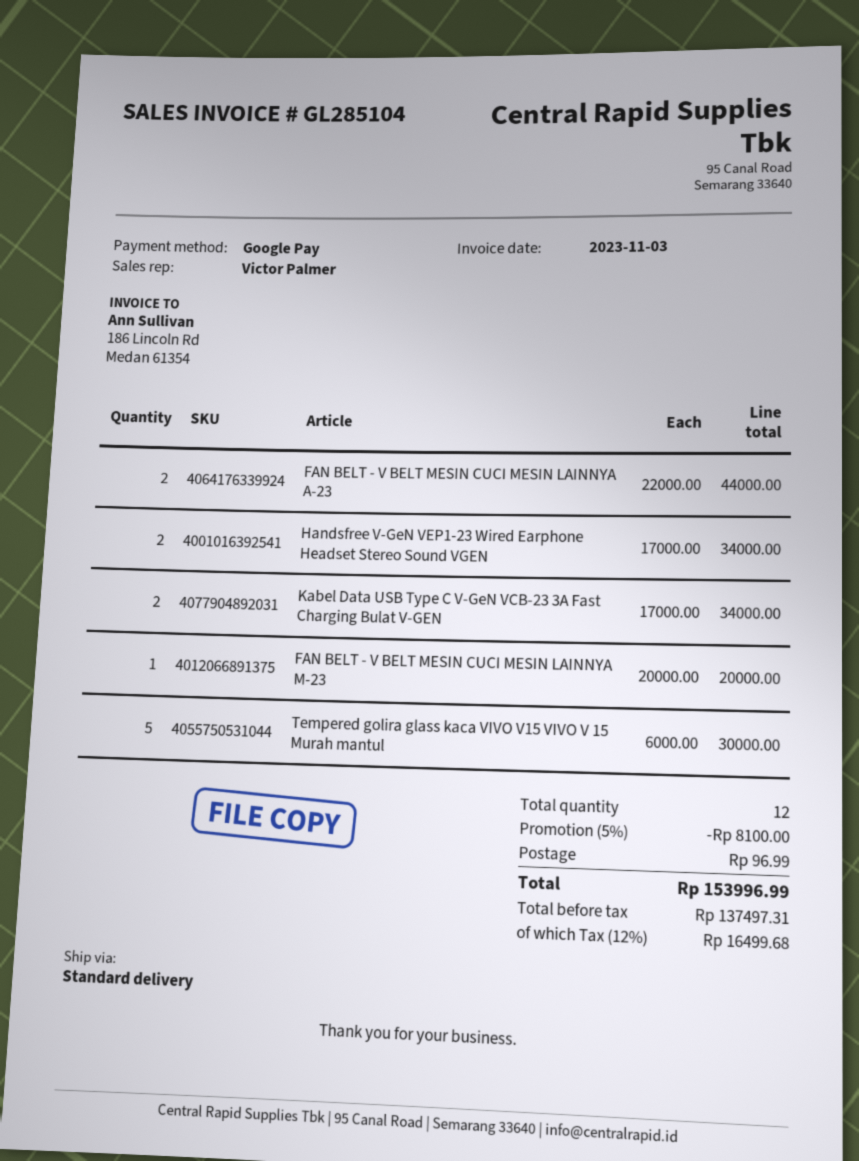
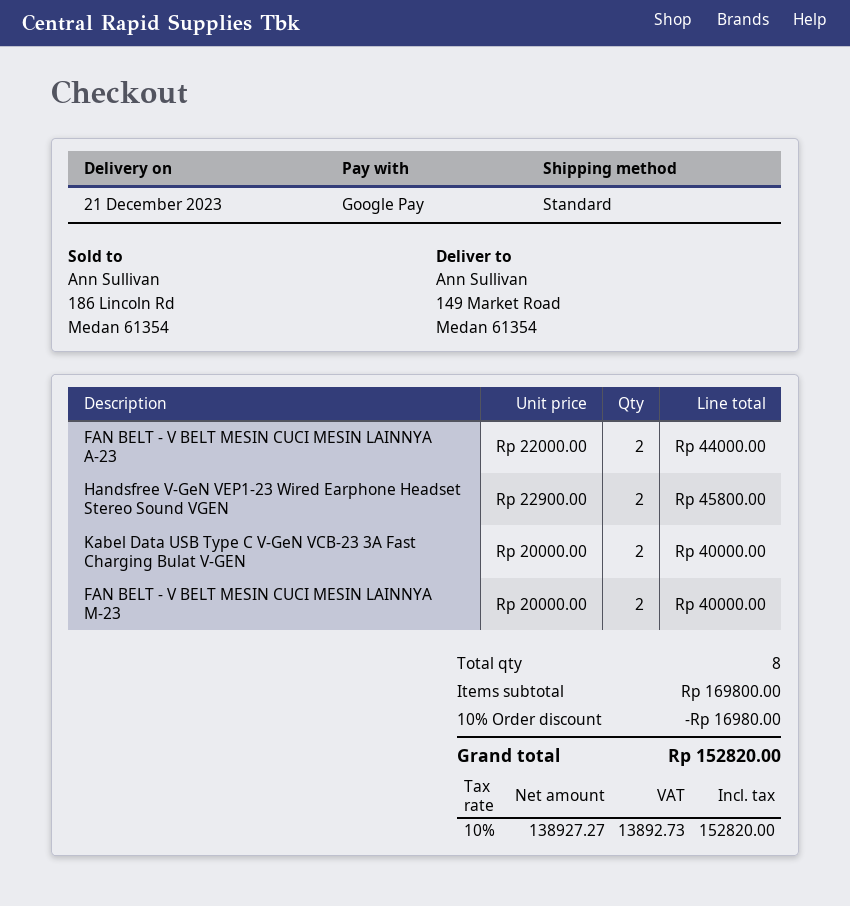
Handsfree V-GeN VEP1-23 Wired Earphone Headset Stereo Sound VGEN: 2 x 17000.00 = 34000.00 -> 2 x 22900.00 = 45800.00
Kabel Data USB Type C V-GeN VCB-23 3A Fast Charging Bulat V-GEN: 2 x 17000.00 = 34000.00 -> 2 x 20000.00 = 40000.00
FAN BELT - V BELT MESIN CUCI MESIN LAINNYA M-23: 1 x 20000.00 = 20000.00 -> 2 x 20000.00 = 40000.00
Tempered golira glass kaca VIVO V15 VIVO V 15 Murah mantul: 5 x 6000.00 = 30000.00 -> none
total quantity: 12 -> 8
discount: 5% = 8100.00 -> 10% = 16980.00
shipping: 96.99 -> none
net: 137497.31 -> 138927.27
tax: 12% = 16499.68 -> 10% = 13892.73
total: 153996.99 -> 152820.00

